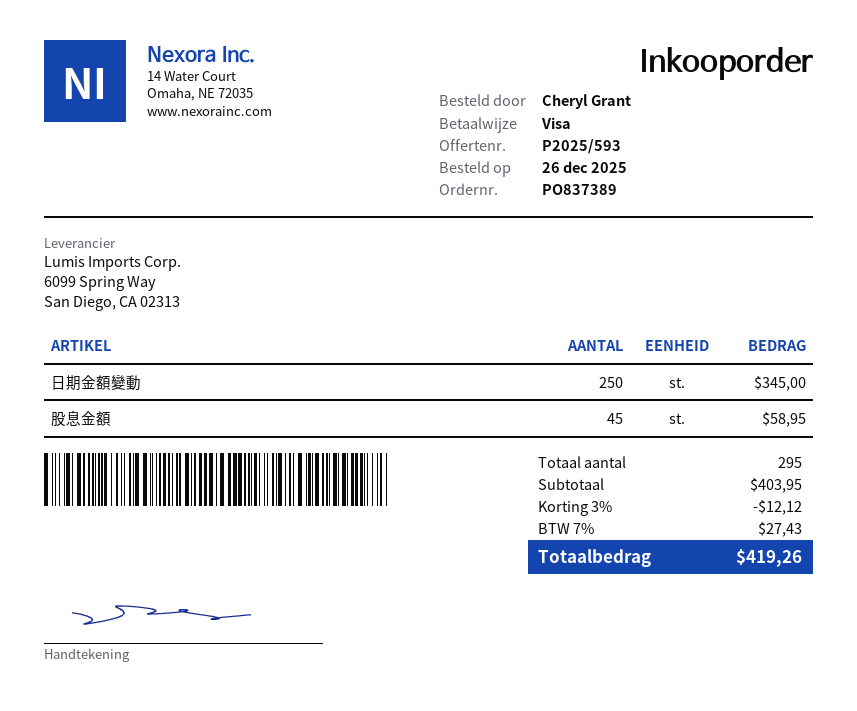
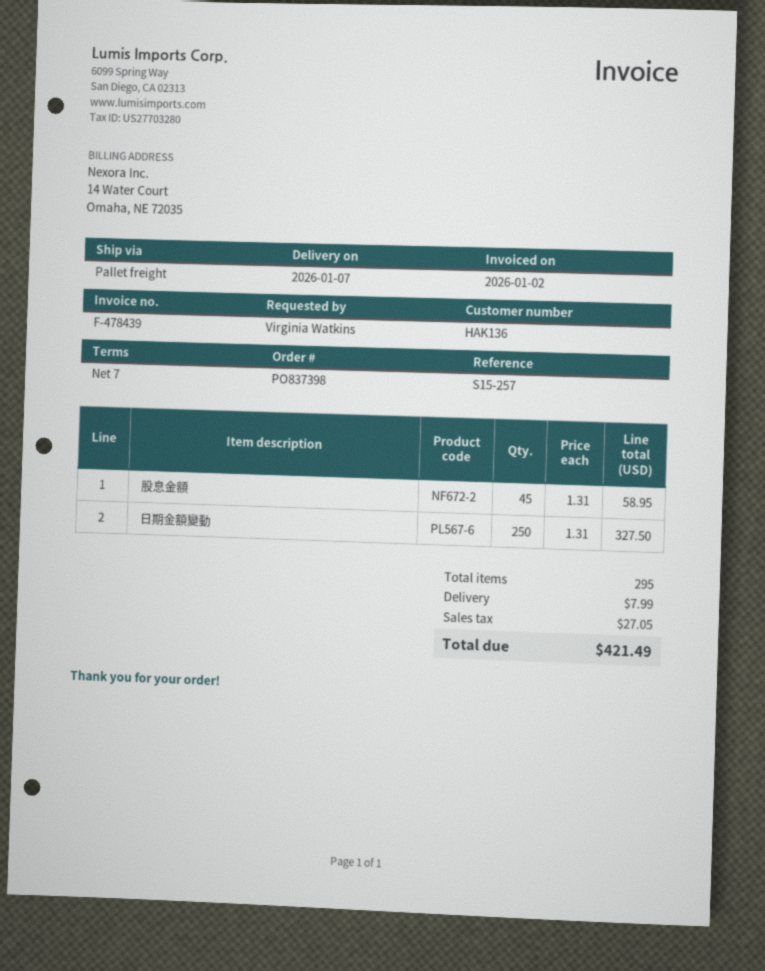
order number: PO837389 -> PO837398
ordered by: Cheryl Grant -> Virginia Watkins
日期金額變動: 250 for 345.00 -> 250 for 327.50
discount: 3% = 12.12 -> none
shipping: none -> 7.99
tax: 27.43 -> 27.05
total: 419.26 -> 421.49

